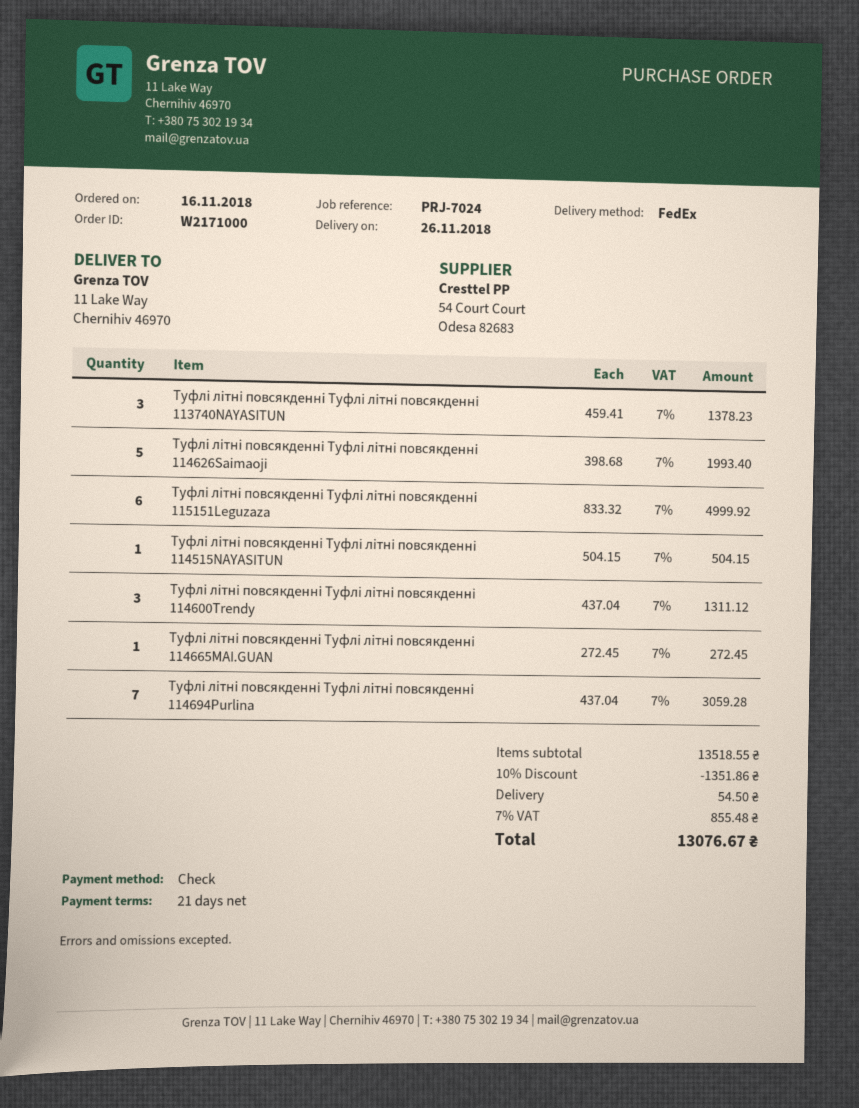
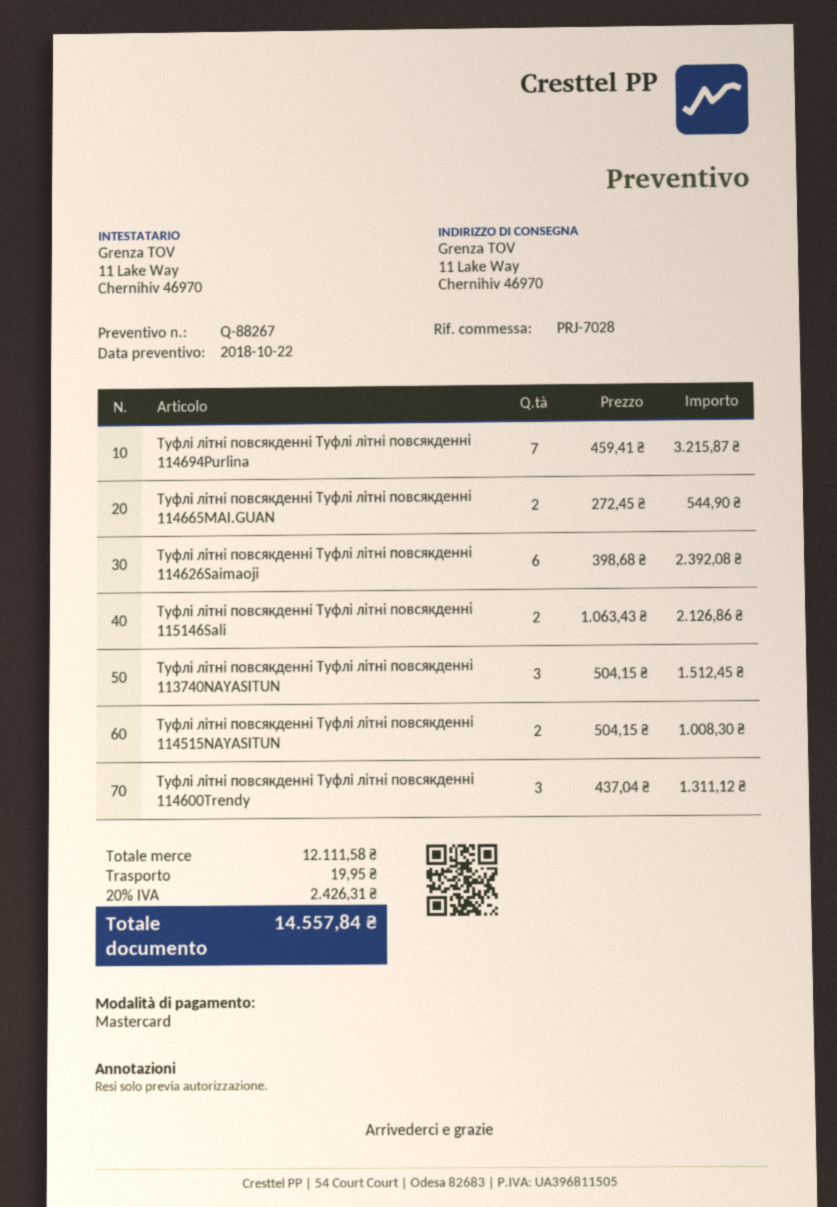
reference: PRJ-7024 -> PRJ-7028
payment method: cheque -> Mastercard
Туфлі літні повсякденні Туфлі літні повсякденні 113740NAYASITUN: 3 x 459.41 = 1378.23 -> 3 x 504.15 = 1512.45
Туфлі літні повсякденні Туфлі літні повсякденні 114626Saimaoji: 5 x 398.68 = 1993.40 -> 6 x 398.68 = 2392.08
Туфлі літні повсякденні Туфлі літні повсякденні 115151Leguzaza: 6 x 833.32 = 4999.92 -> none
Туфлі літні повсякденні Туфлі літні повсякденні 114515NAYASITUN: 1 x 504.15 = 504.15 -> 2 x 504.15 = 1008.30
Туфлі літні повсякденні Туфлі літні повсякденні 114665MAI.GUAN: 1 x 272.45 = 272.45 -> 2 x 272.45 = 544.90
Туфлі літні повсякденні Туфлі літні повсякденні 114694Purlina: 7 x 437.04 = 3059.28 -> 7 x 459.41 = 3215.87
Туфлі літні повсякденні Туфлі літні повсякденні 115146Sali: none -> 2 x 1063.43 = 2126.86
subtotal: 13518.55 -> 12111.58
discount: 10% = 1351.86 -> none
shipping: 54.50 -> 19.95
tax: 7% = 855.48 -> 20% = 2426.31
total: 13076.67 -> 14557.84

